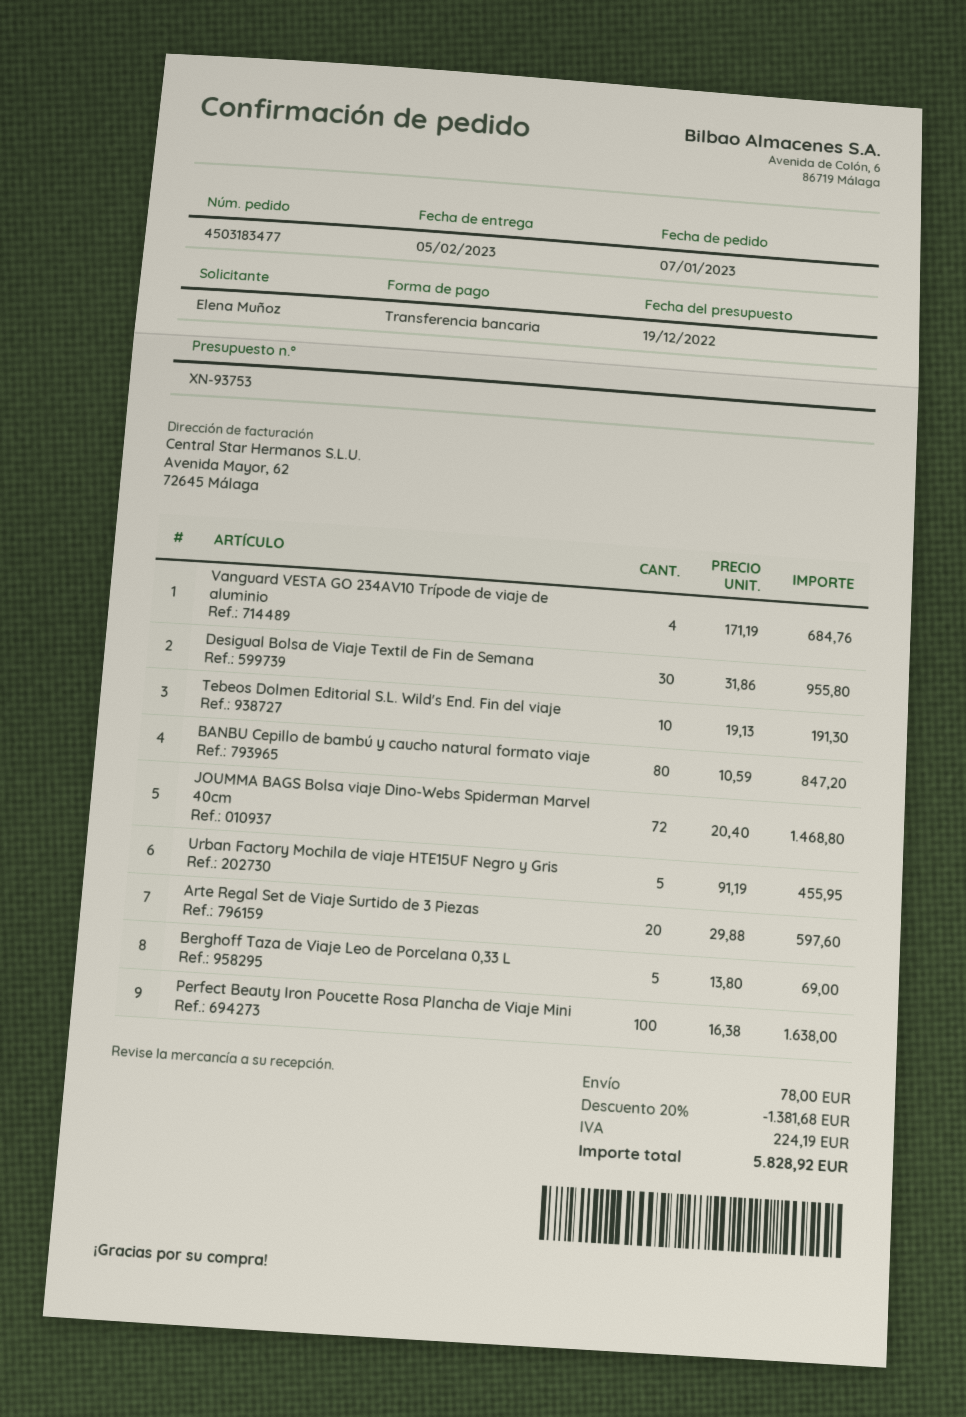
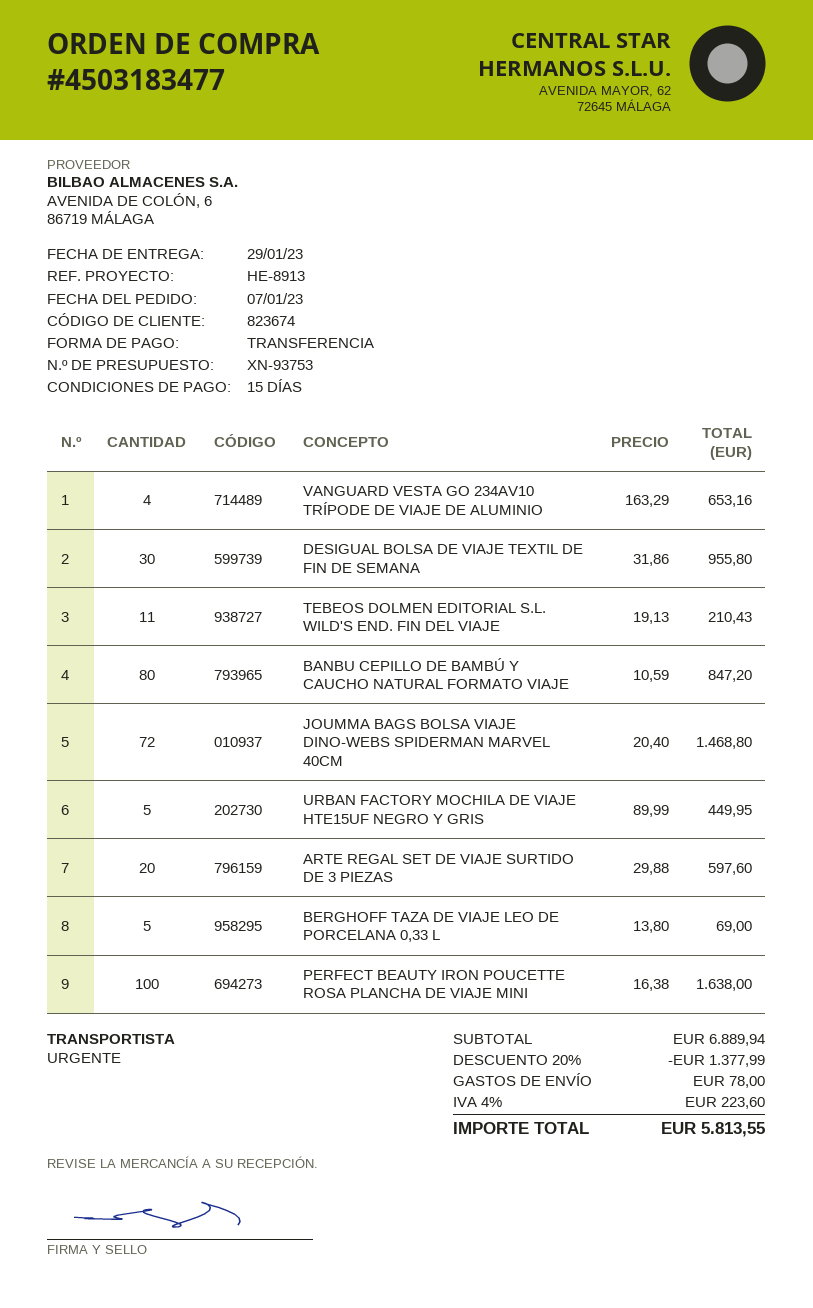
delivery date: 2023-02-05 -> 2023-01-29
Vanguard VESTA GO 234AV10 Trípode de viaje de aluminio: 4 x 171.19 = 684.76 -> 4 x 163.29 = 653.16
Tebeos Dolmen Editorial S.L. Wild's End. Fin del viaje: 10 x 19.13 = 191.30 -> 11 x 19.13 = 210.43
Urban Factory Mochila de viaje HTE15UF Negro y Gris: 5 x 91.19 = 455.95 -> 5 x 89.99 = 449.95
discount: 20% = 1381.68 -> 20% = 1377.99
tax: 224.19 -> 223.60
total: 5828.92 -> 5813.55

